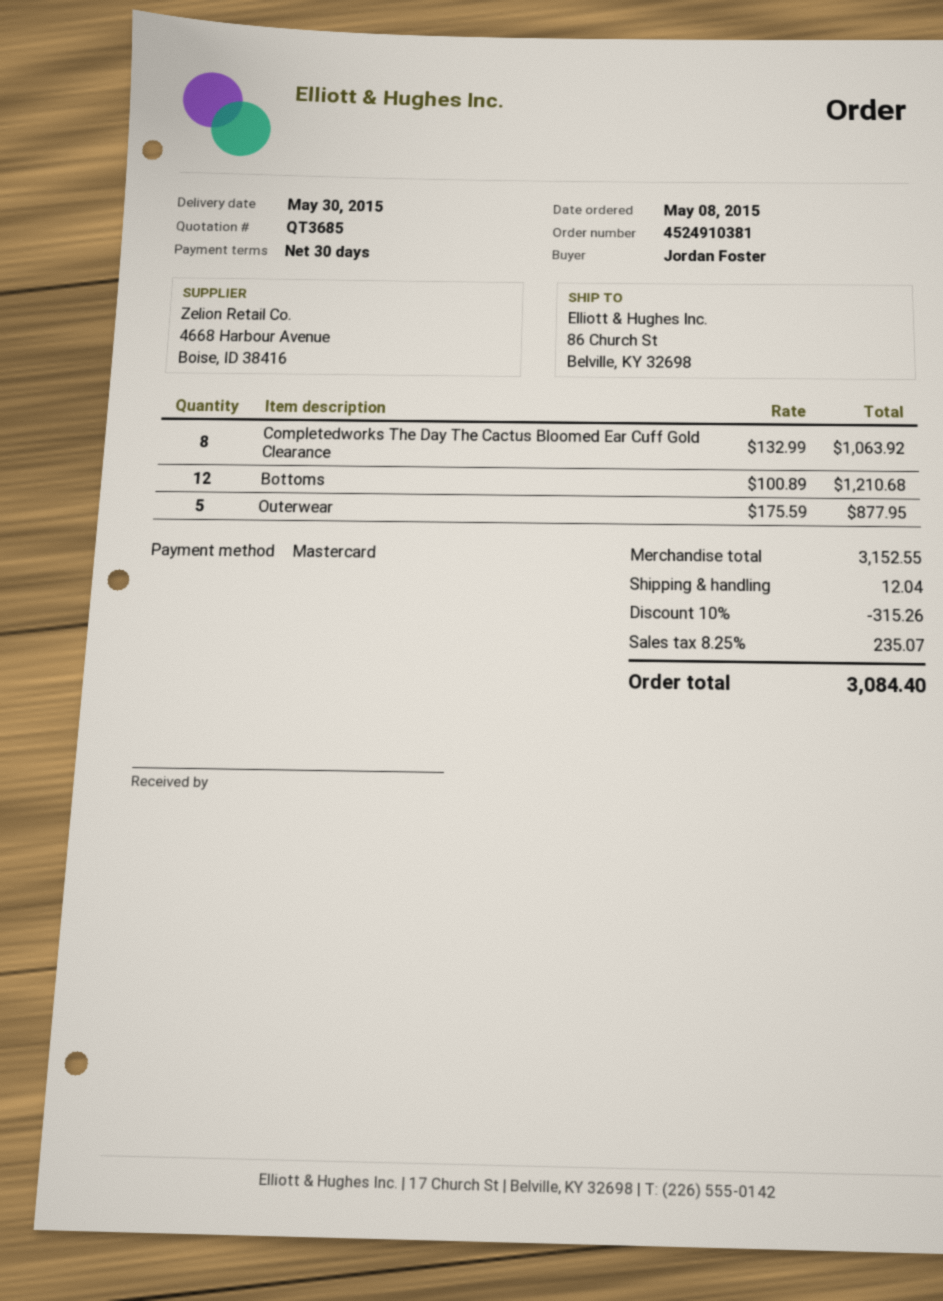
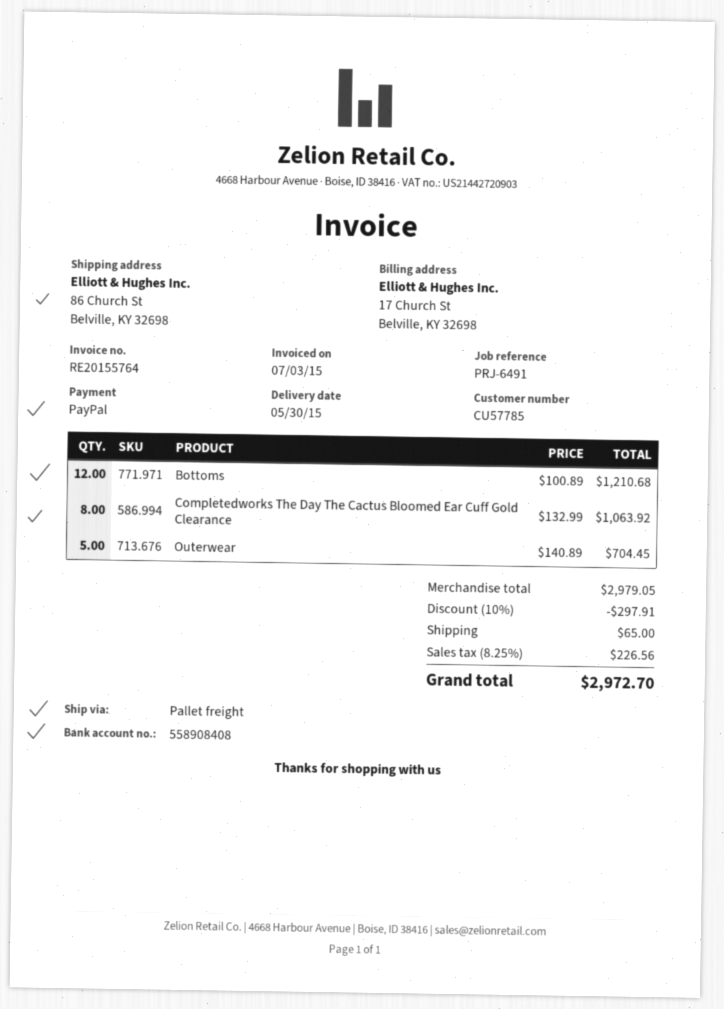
payment method: Mastercard -> PayPal
Outerwear: 5 x 175.59 = 877.95 -> 5 x 140.89 = 704.45
subtotal: 3152.55 -> 2979.05
discount: 10% = 315.26 -> 10% = 297.91
shipping: 12.04 -> 65.00
tax: 8.25% = 235.07 -> 8.25% = 226.56
total: 3084.40 -> 2972.70

